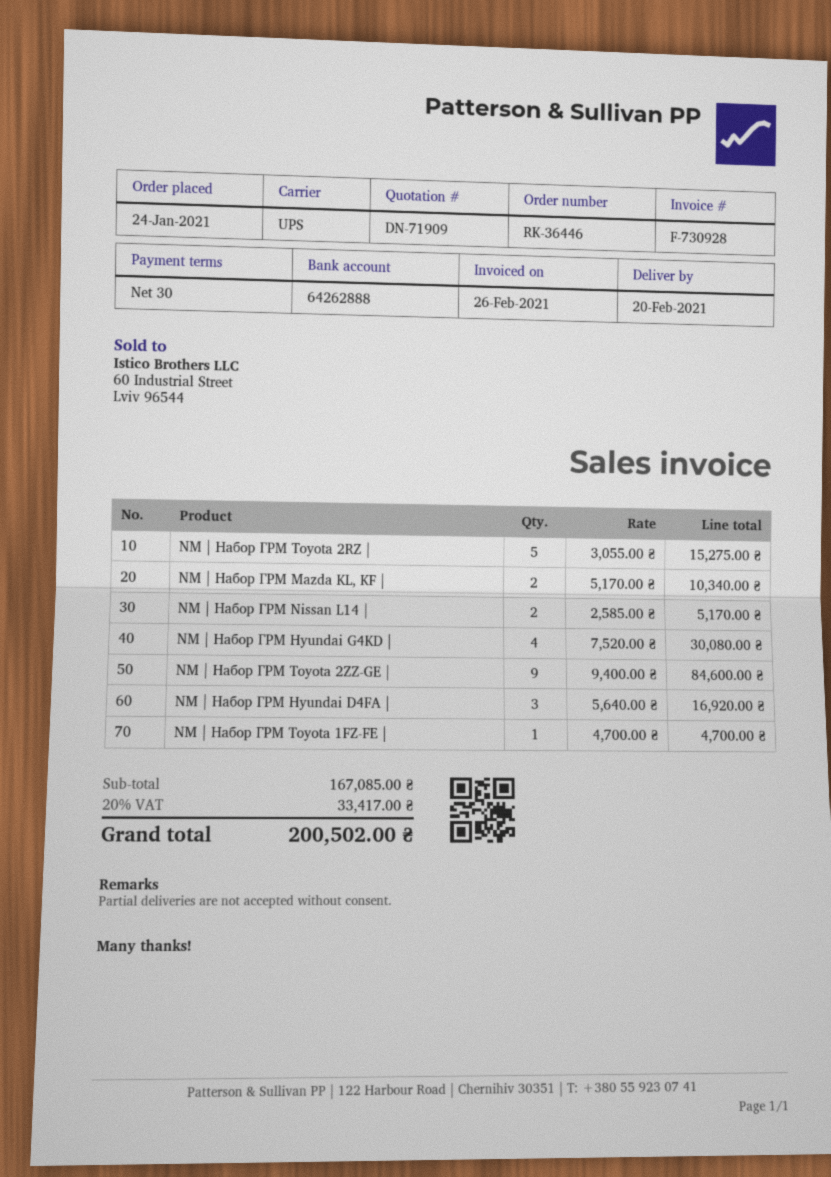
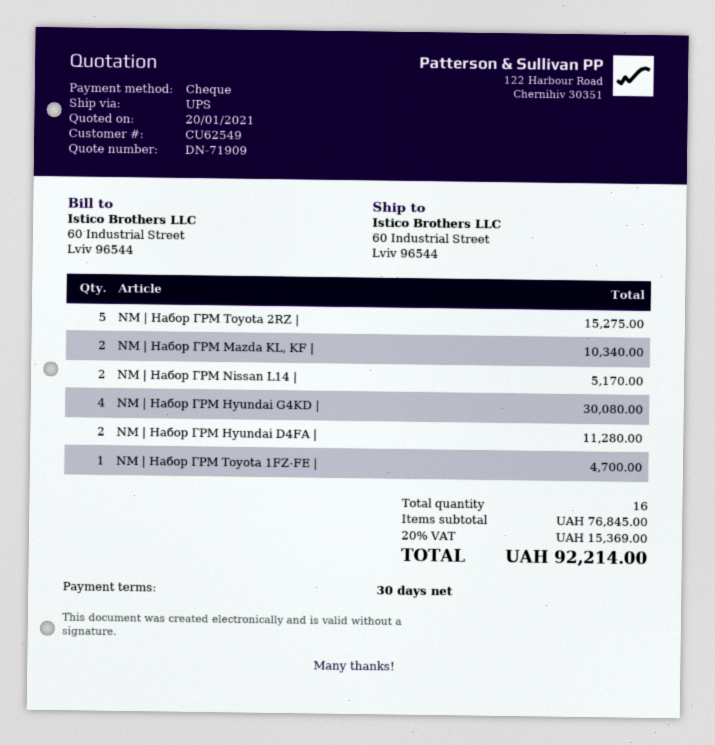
NM | Набор ГРМ Toyota 2ZZ-GE |: 9 for 84600.00 -> none
NM | Набор ГРМ Hyundai D4FA |: 3 for 16920.00 -> 2 for 11280.00
subtotal: 167085.00 -> 76845.00
tax: 20% = 33417.00 -> 20% = 15369.00
total: 200502.00 -> 92214.00

